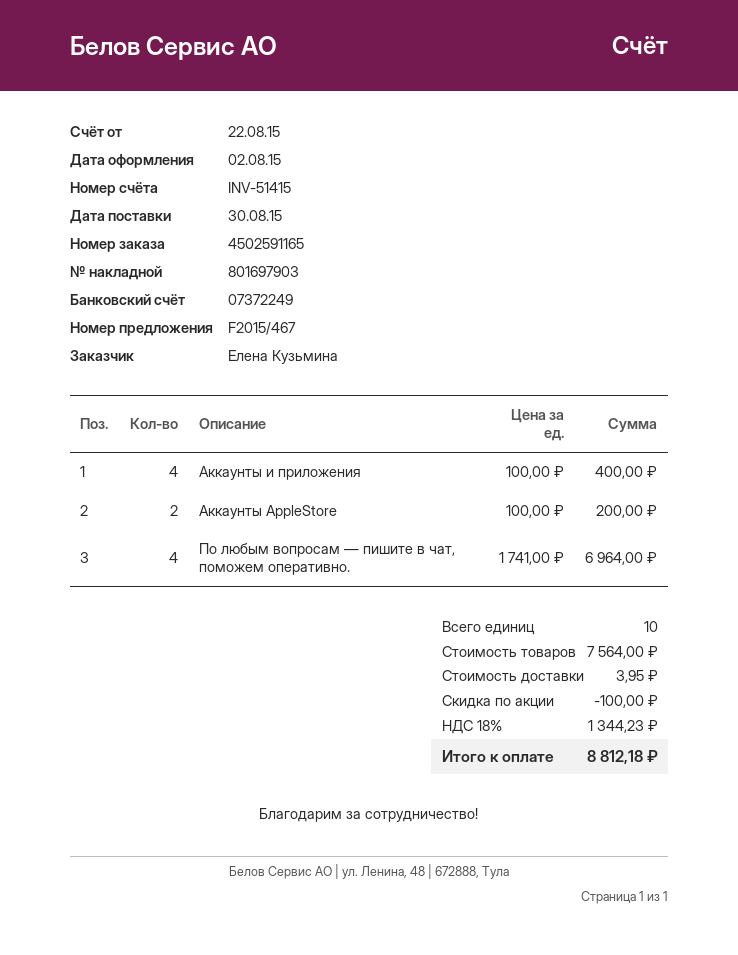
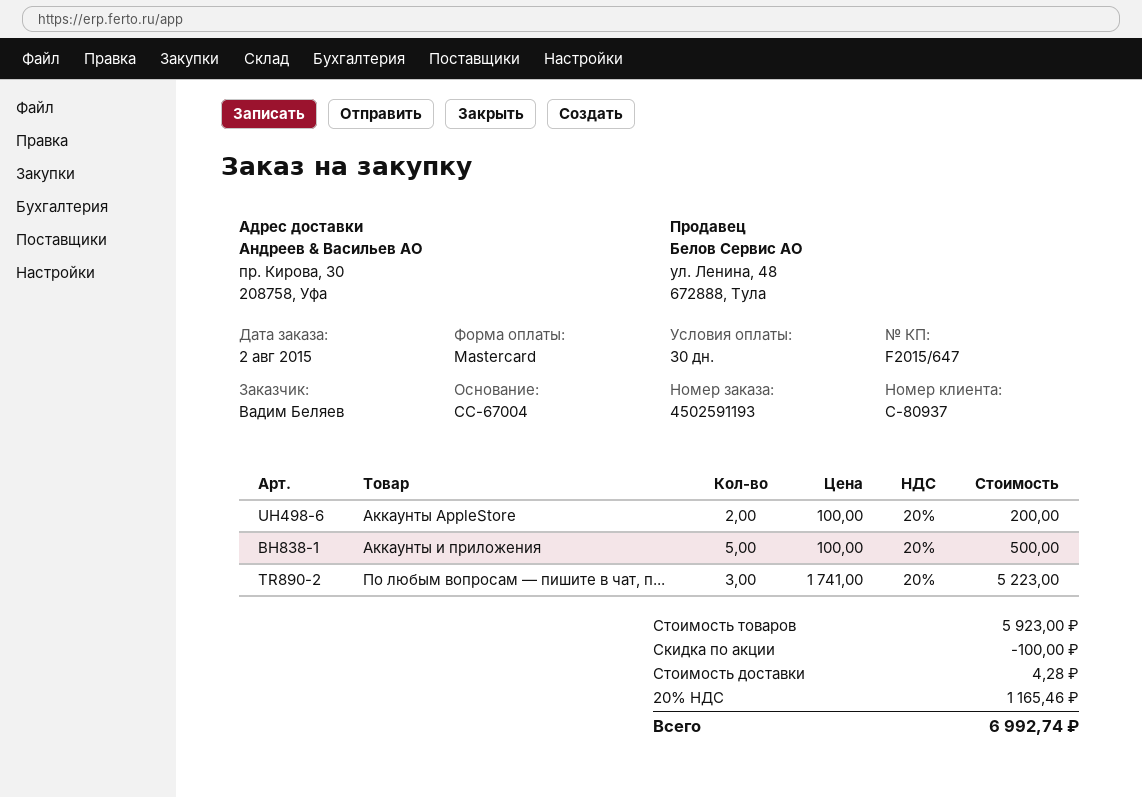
quote number: F2015/467 -> F2015/647
order number: 4502591165 -> 4502591193
ordered by: Елена Кузьмина -> Вадим Беляев
Аккаунты и приложения: 4 x 100.00 = 400.00 -> 5 x 100.00 = 500.00
По любым вопросам — пишите в чат, поможем оперативно.: 4 x 1741.00 = 6964.00 -> 3 x 1741.00 = 5223.00
subtotal: 7564.00 -> 5923.00
shipping: 3.95 -> 4.28
tax: 18% = 1344.23 -> 20% = 1165.46
total: 8812.18 -> 6992.74

